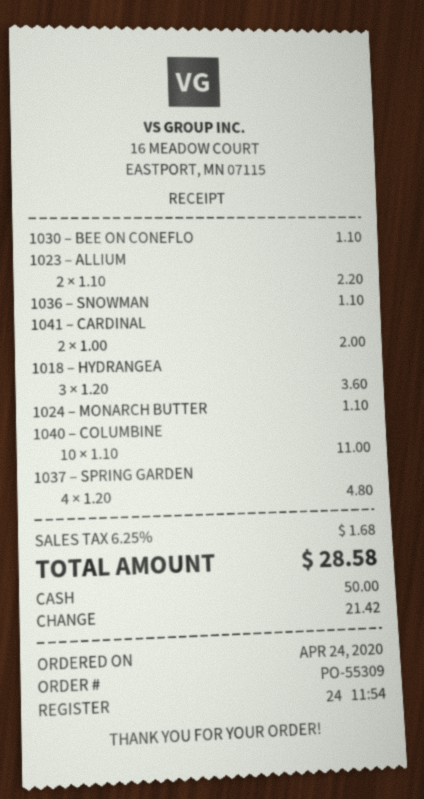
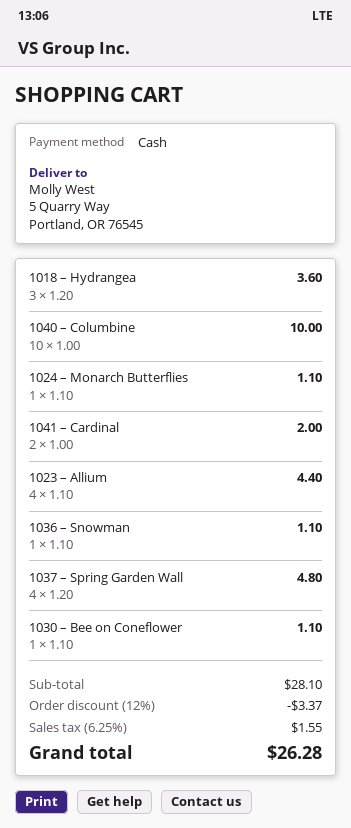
1023 – ALLIUM: 2 x 1.10 = 2.20 -> 4 x 1.10 = 4.40
1040 – COLUMBINE: 10 x 1.10 = 11.00 -> 10 x 1.00 = 10.00
discount: none -> 12% = 3.37
tax: 6.25% = 1.68 -> 6.25% = 1.55
total: 28.58 -> 26.28

